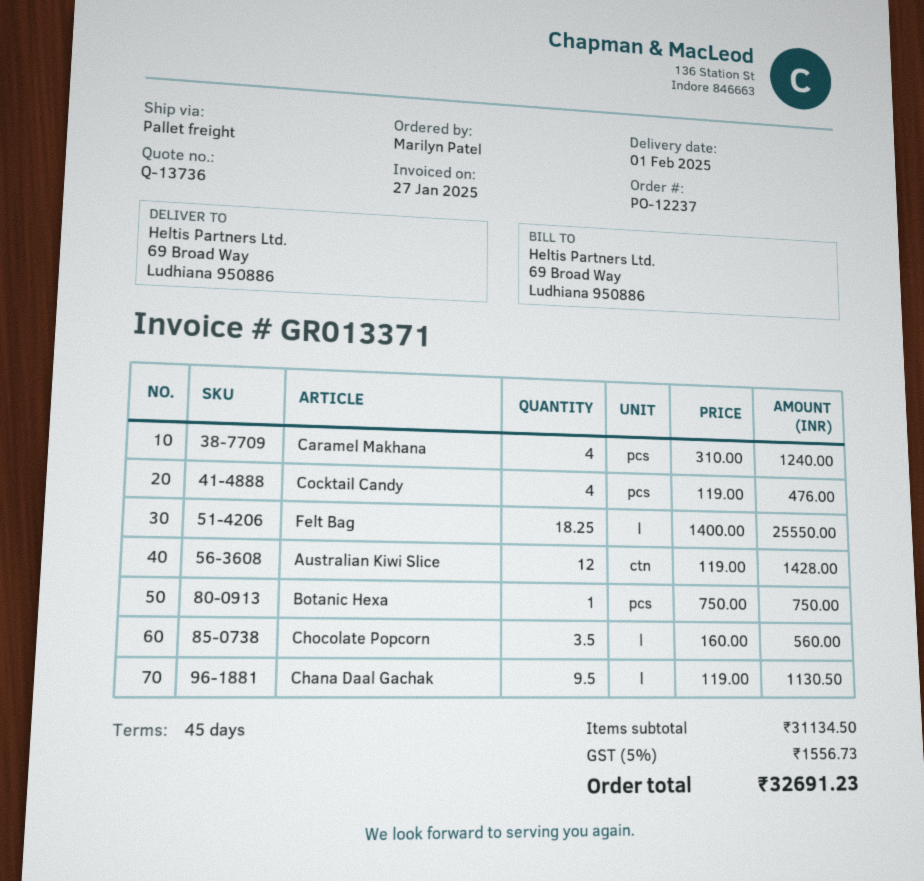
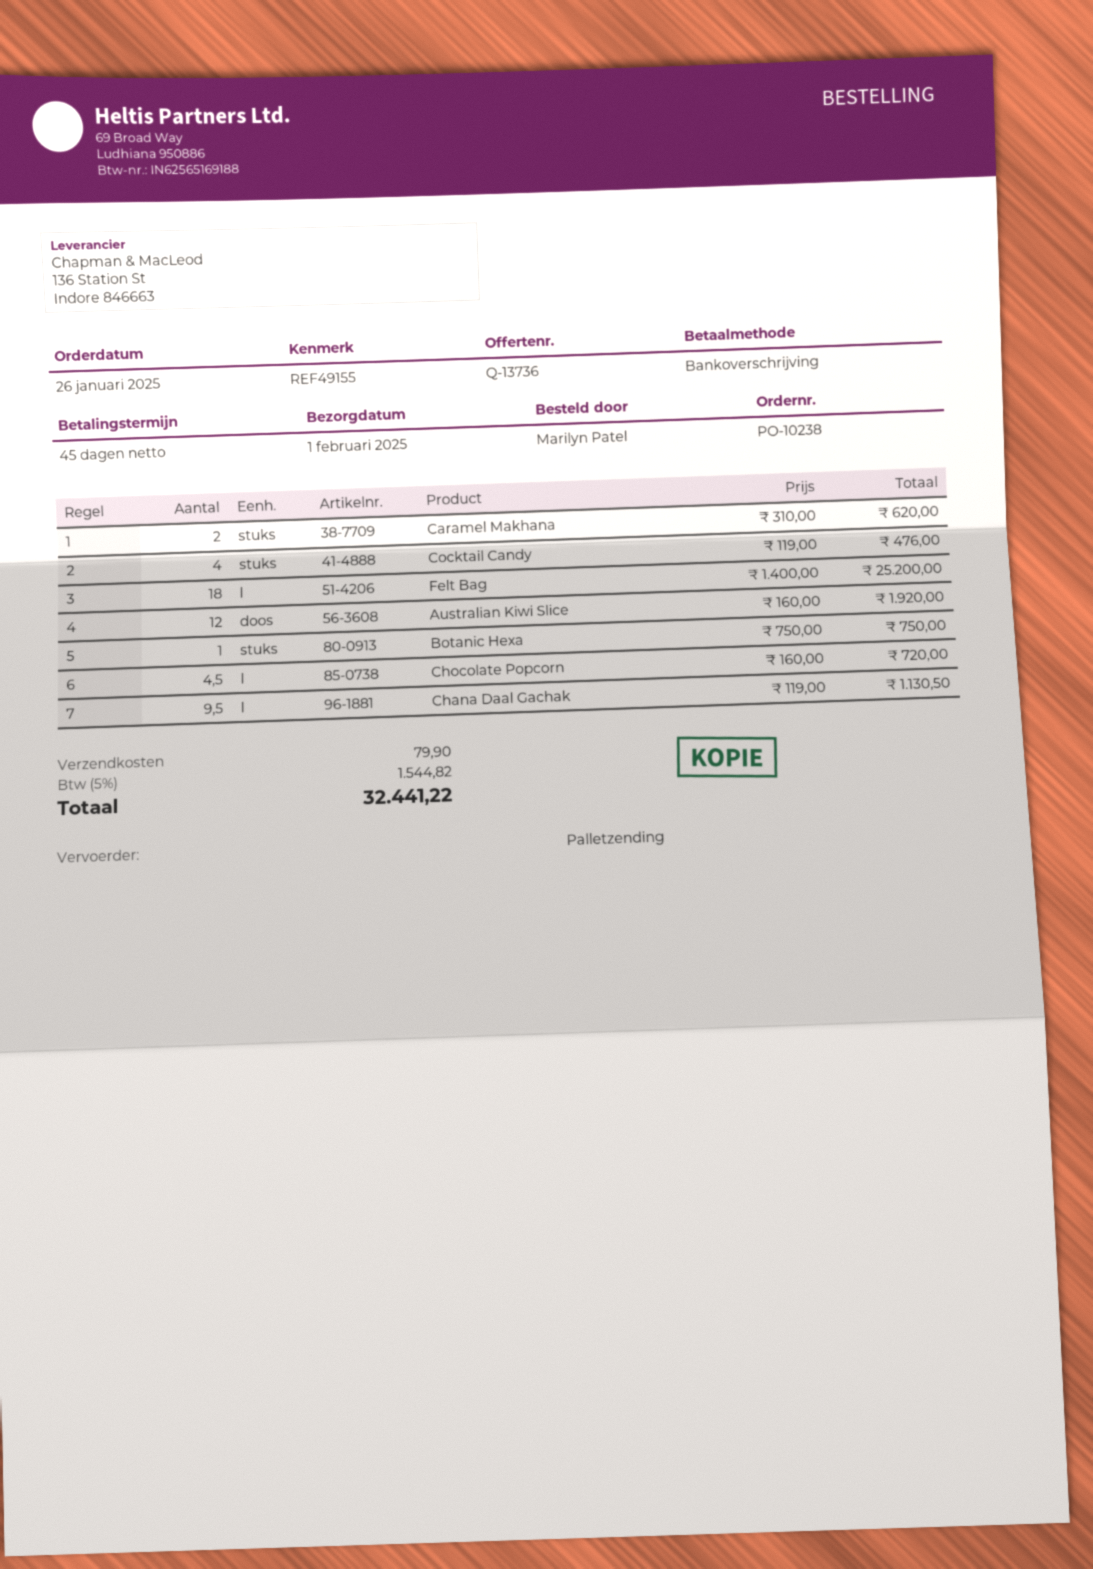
order number: PO-12237 -> PO-10238
Caramel Makhana: 4 x 310.00 = 1240.00 -> 2 x 310.00 = 620.00
Felt Bag: 18.25 x 1400.00 = 25550.00 -> 18 x 1400.00 = 25200.00
Australian Kiwi Slice: 12 x 119.00 = 1428.00 -> 12 x 160.00 = 1920.00
Chocolate Popcorn: 3.5 x 160.00 = 560.00 -> 4.5 x 160.00 = 720.00
shipping: none -> 79.90
tax: 5% = 1556.73 -> 5% = 1544.82
total: 32691.23 -> 32441.22

